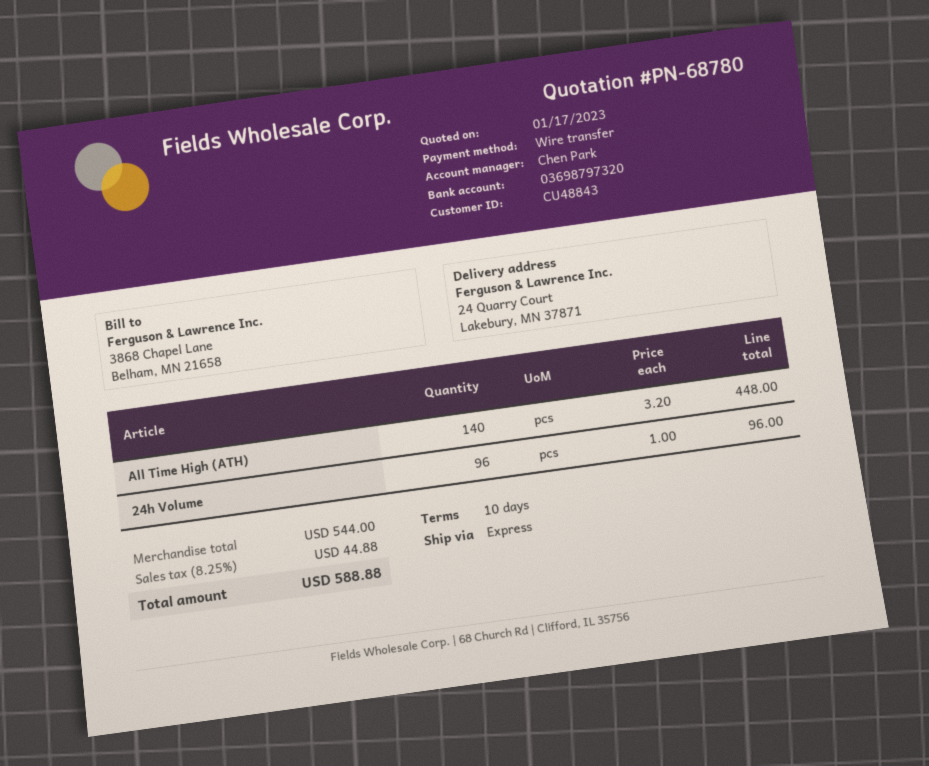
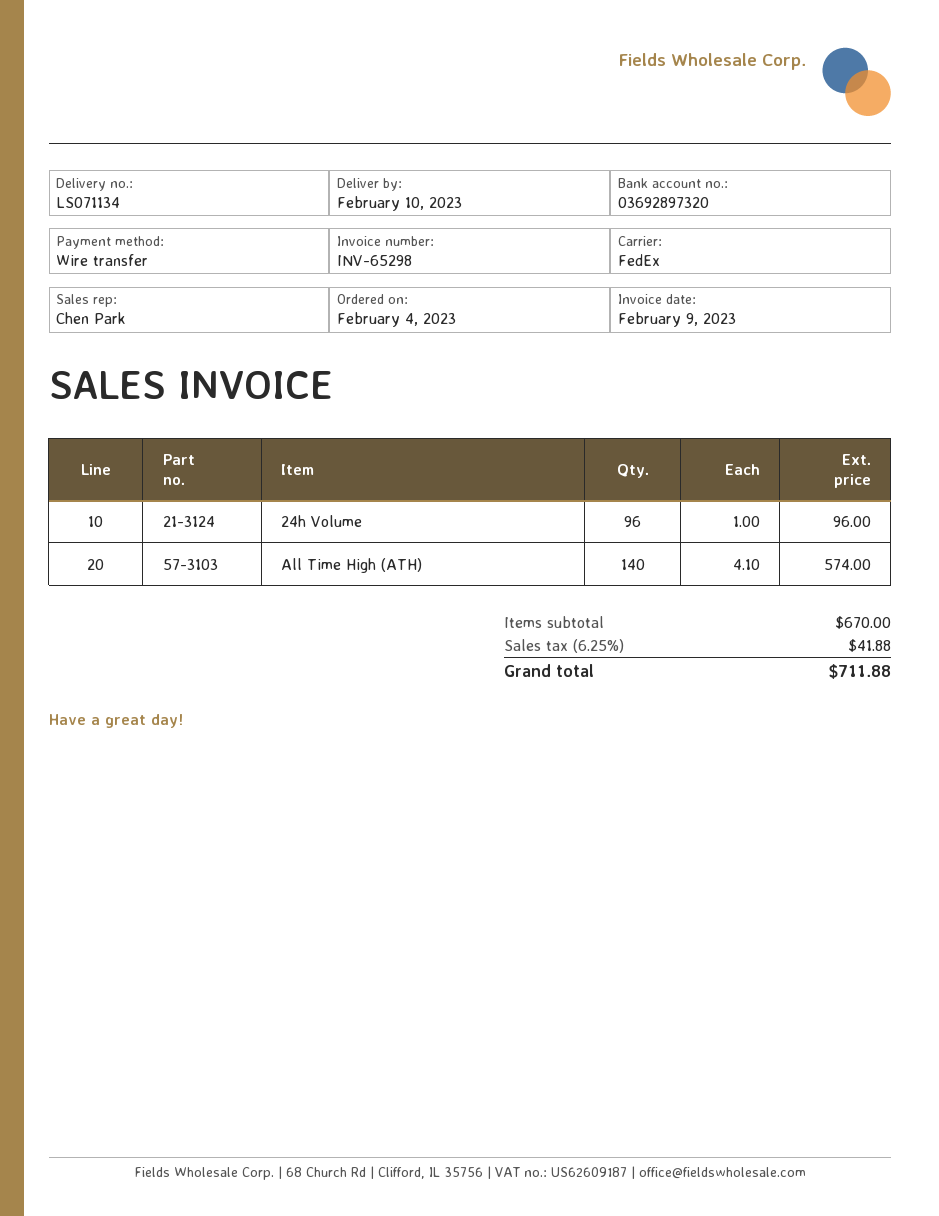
bank account: 03698797320 -> 03692897320
shipping method: express -> FedEx
All Time High (ATH): 140 x 3.20 = 448.00 -> 140 x 4.10 = 574.00
subtotal: 544.00 -> 670.00
tax: 8.25% = 44.88 -> 6.25% = 41.88
total: 588.88 -> 711.88

